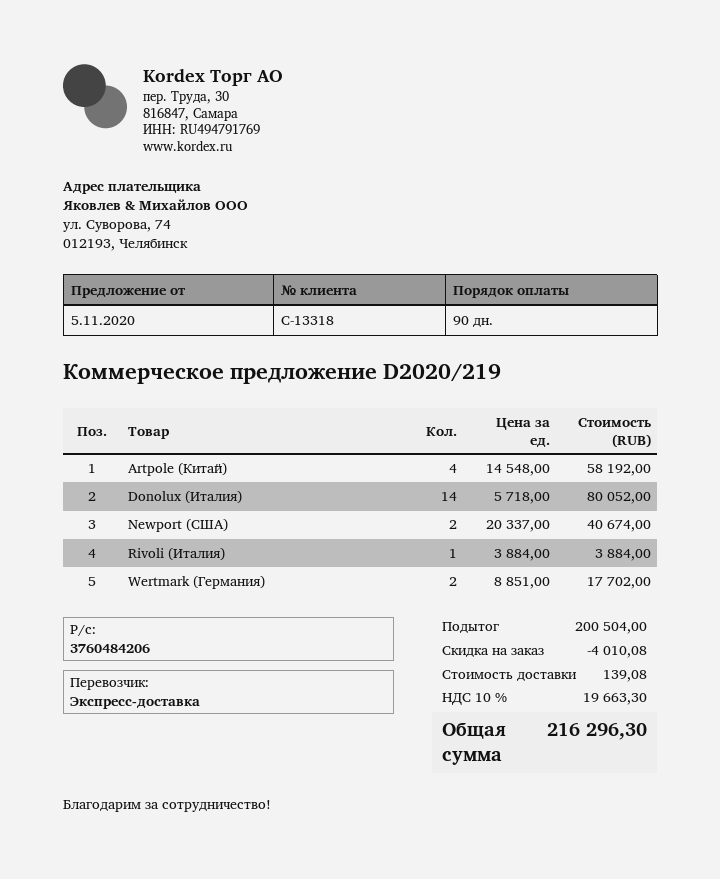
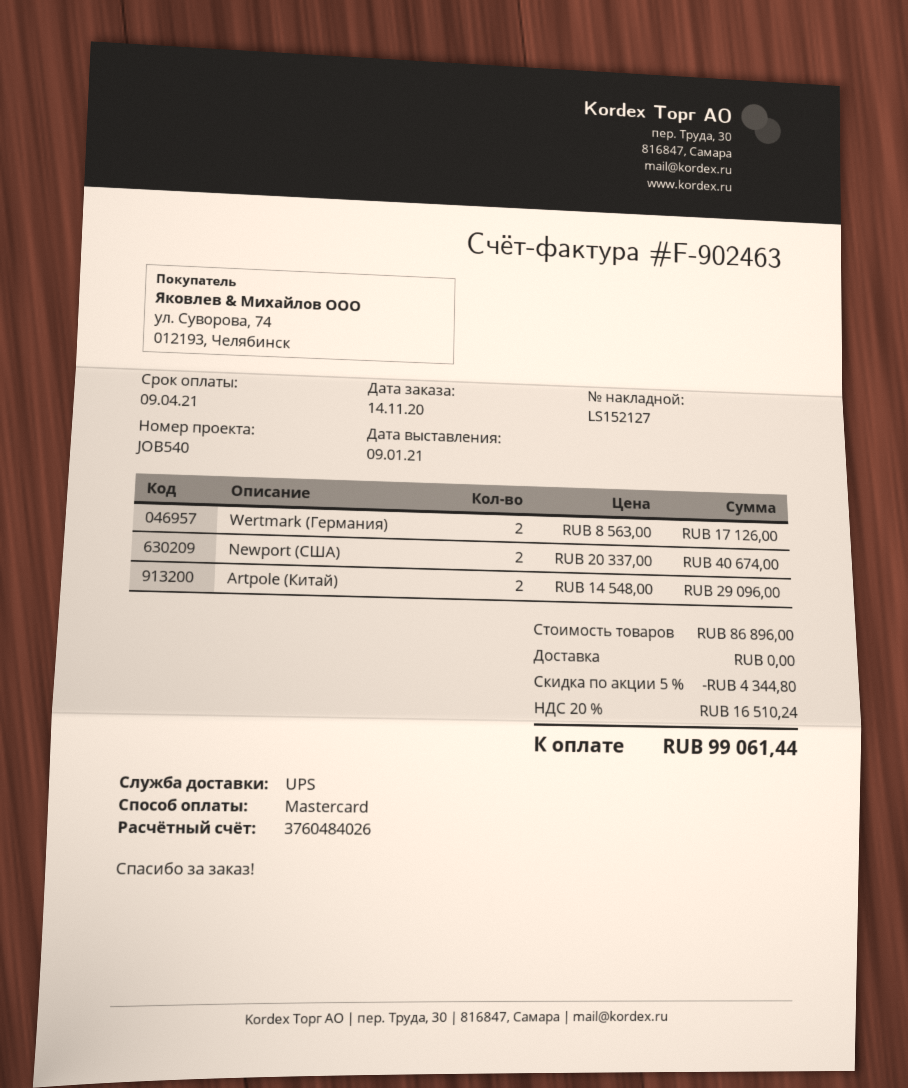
bank account: 3760484206 -> 3760484026
shipping method: express -> UPS
Artpole (Китай): 4 x 14548.00 = 58192.00 -> 2 x 14548.00 = 29096.00
Donolux (Италия): 14 x 5718.00 = 80052.00 -> none
Rivoli (Италия): 1 x 3884.00 = 3884.00 -> none
Wertmark (Германия): 2 x 8851.00 = 17702.00 -> 2 x 8563.00 = 17126.00
subtotal: 200504.00 -> 86896.00
discount: 4010.08 -> 4344.80
shipping: 139.08 -> 0.00
tax: 10% = 19663.30 -> 20% = 16510.24
total: 216296.30 -> 99061.44

